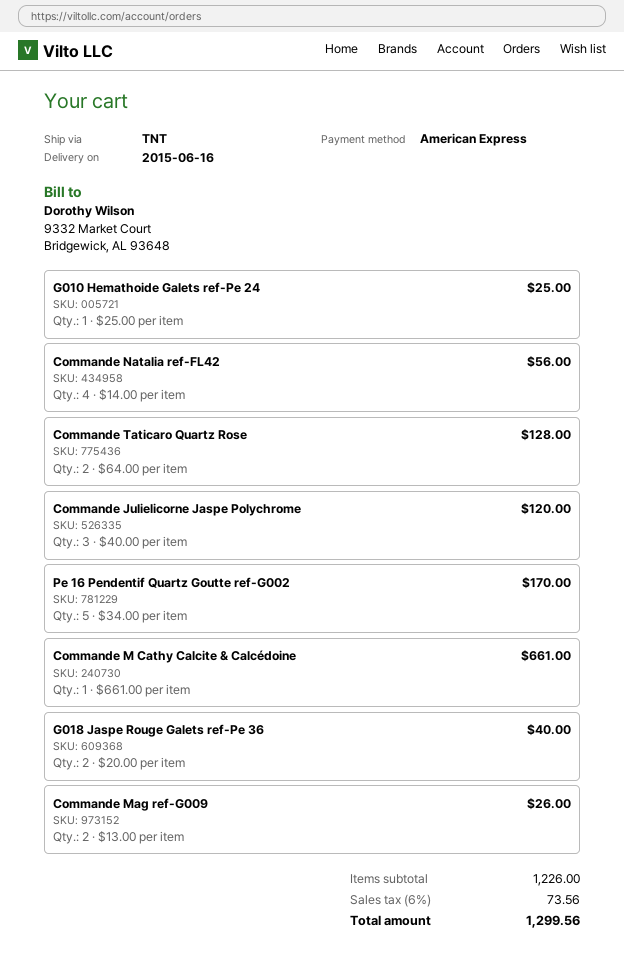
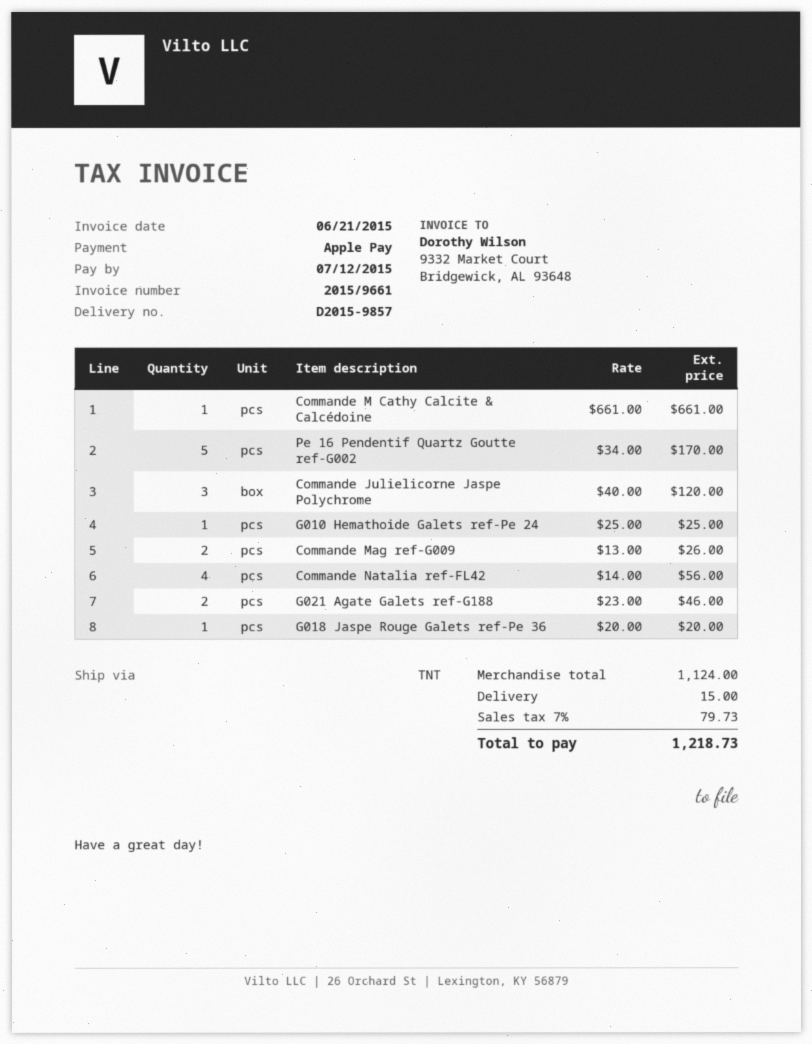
payment method: American Express -> Apple Pay
Commande Taticaro Quartz Rose: 2 x 64.00 = 128.00 -> none
G018 Jaspe Rouge Galets ref-Pe 36: 2 x 20.00 = 40.00 -> 1 x 20.00 = 20.00
G021 Agate Galets ref-G188: none -> 2 x 23.00 = 46.00
subtotal: 1226.00 -> 1124.00
shipping: none -> 15.00
tax: 6% = 73.56 -> 7% = 79.73
total: 1299.56 -> 1218.73

